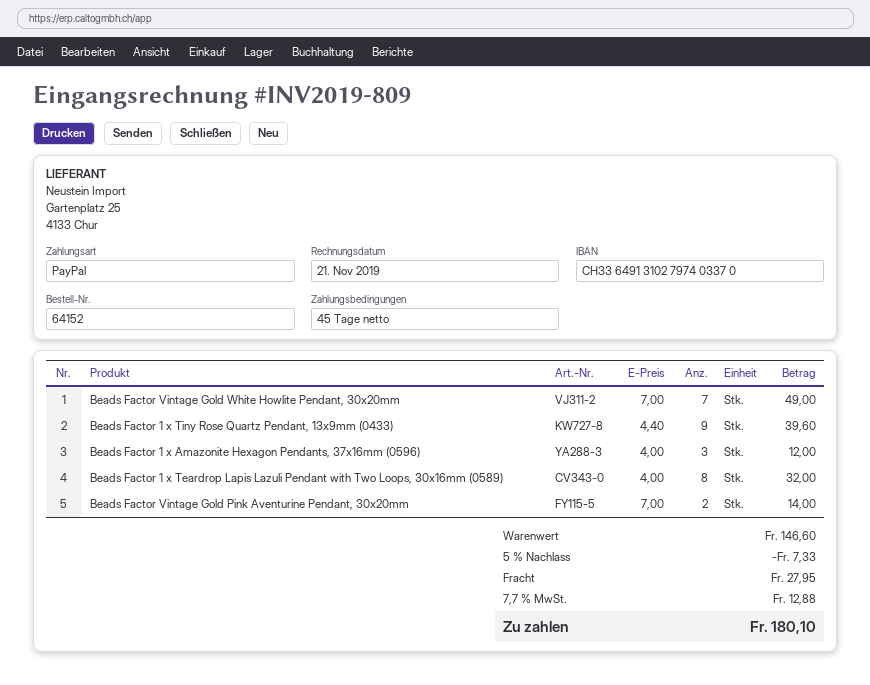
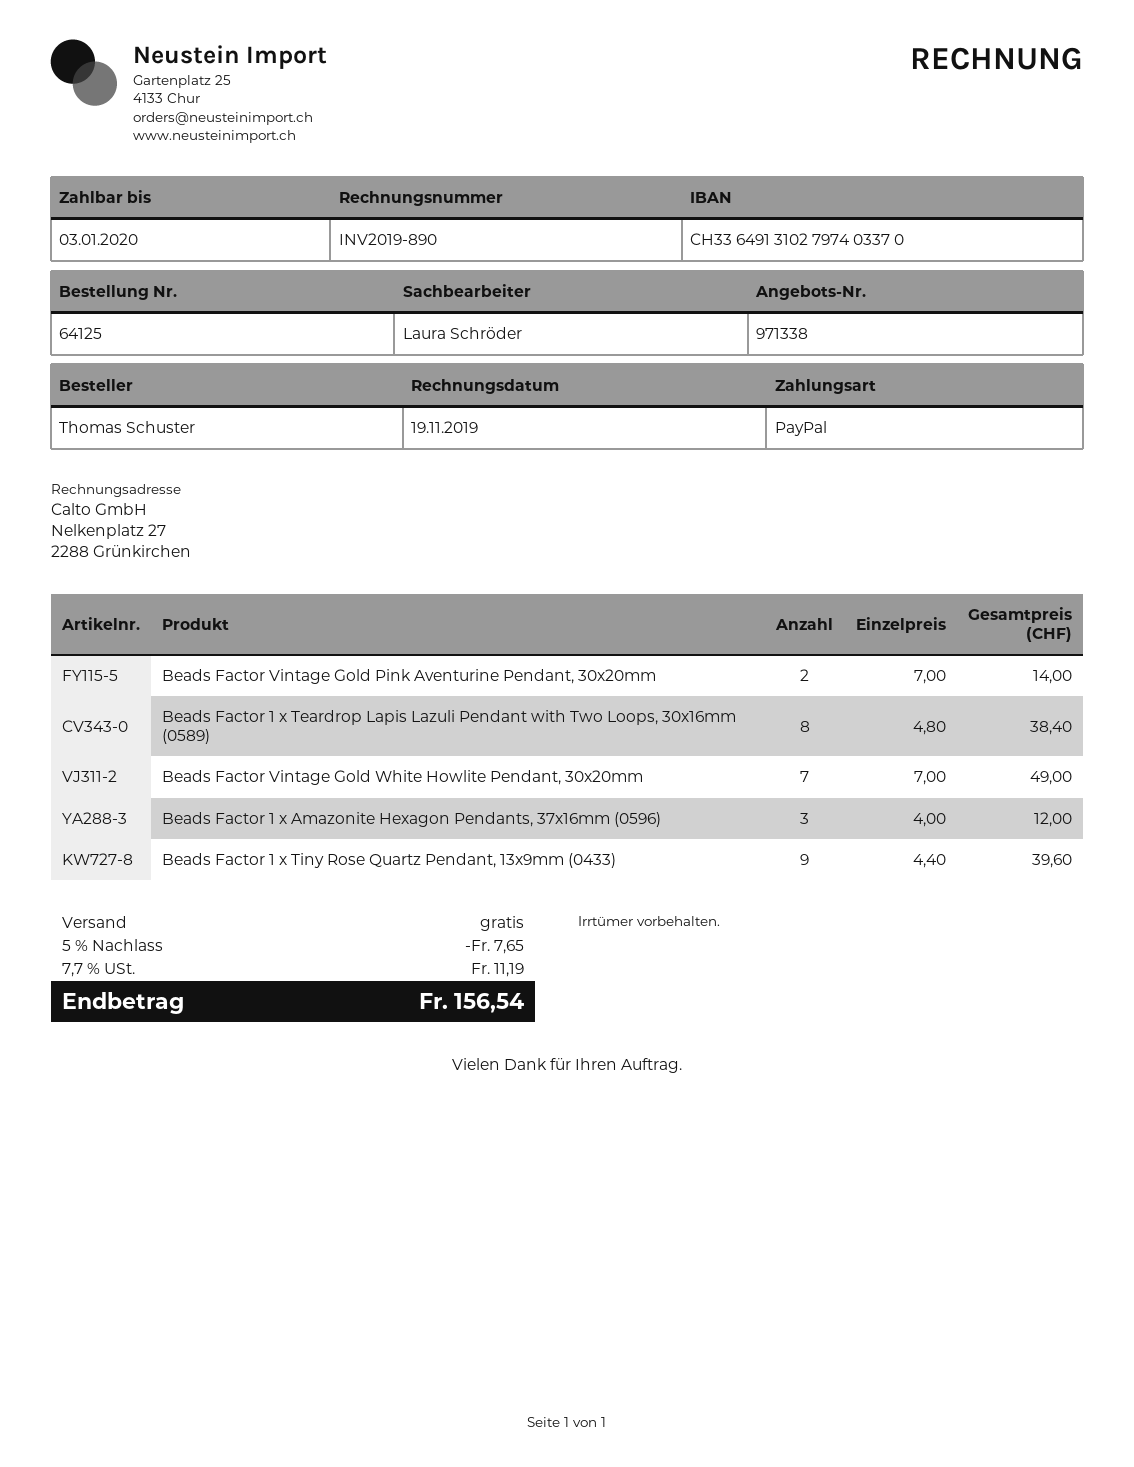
order number: 64152 -> 64125
invoice number: INV2019-809 -> INV2019-890
invoice date: 2019-11-21 -> 2019-11-19
Beads Factor 1 x Teardrop Lapis Lazuli Pendant with Two Loops, 30x16mm (0589): 8 x 4.00 = 32.00 -> 8 x 4.80 = 38.40
discount: 5% = 7.33 -> 5% = 7.65
shipping: 27.95 -> 0.00
tax: 7.7% = 12.88 -> 7.7% = 11.19
total: 180.10 -> 156.54

